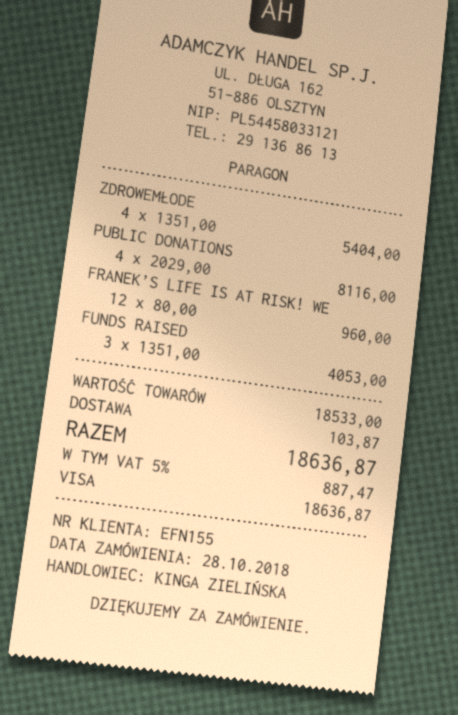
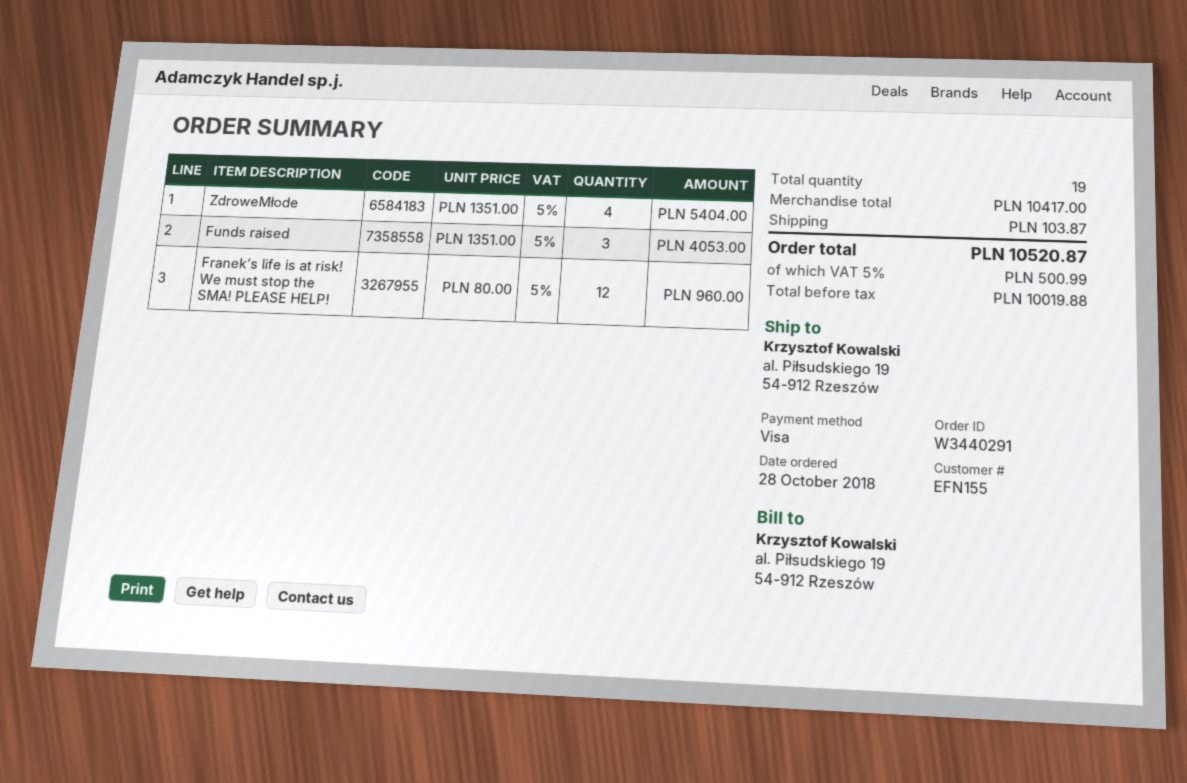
PUBLIC DONATIONS: 4 x 2029.00 = 8116.00 -> none
subtotal: 18533.00 -> 10417.00
tax: 5% = 887.47 -> 5% = 500.99
total: 18636.87 -> 10520.87

